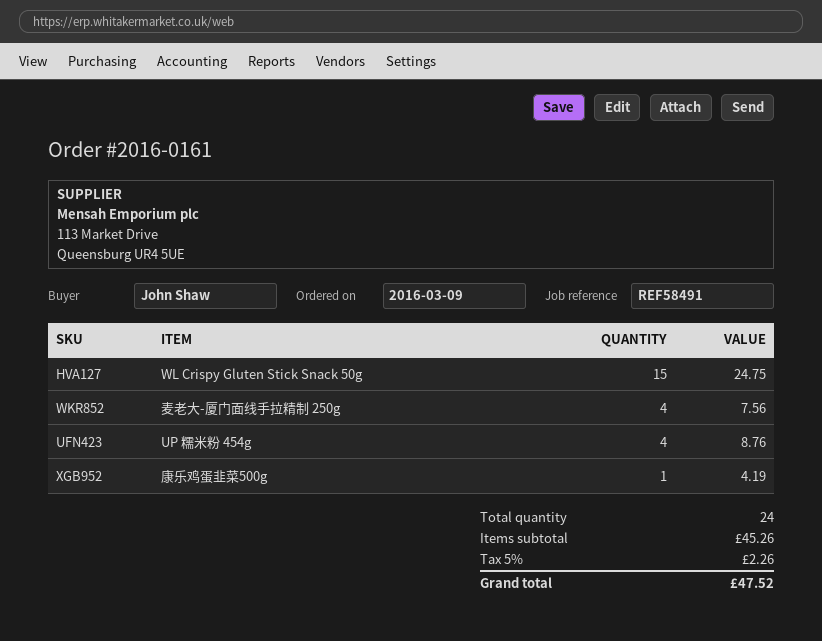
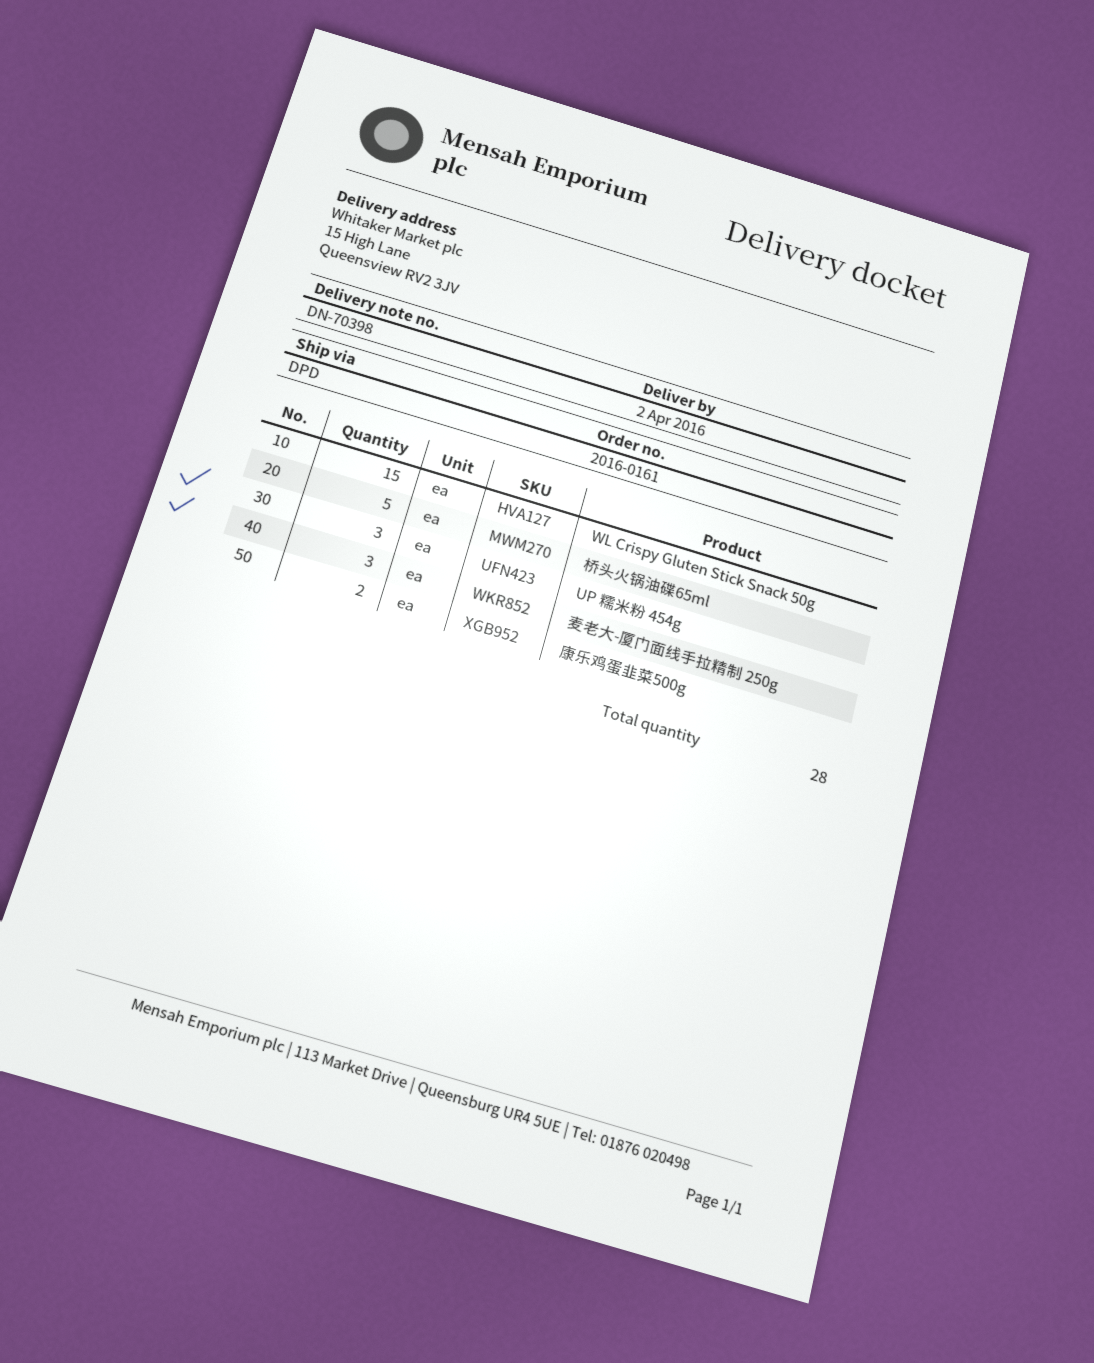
麦老大-厦门面线手拉精制 250g: 4 -> 3
UP 糯米粉 454g: 4 -> 3
康乐鸡蛋韭菜500g: 1 -> 2
桥头火锅油碟65ml: none -> 5
total quantity: 24 -> 28

